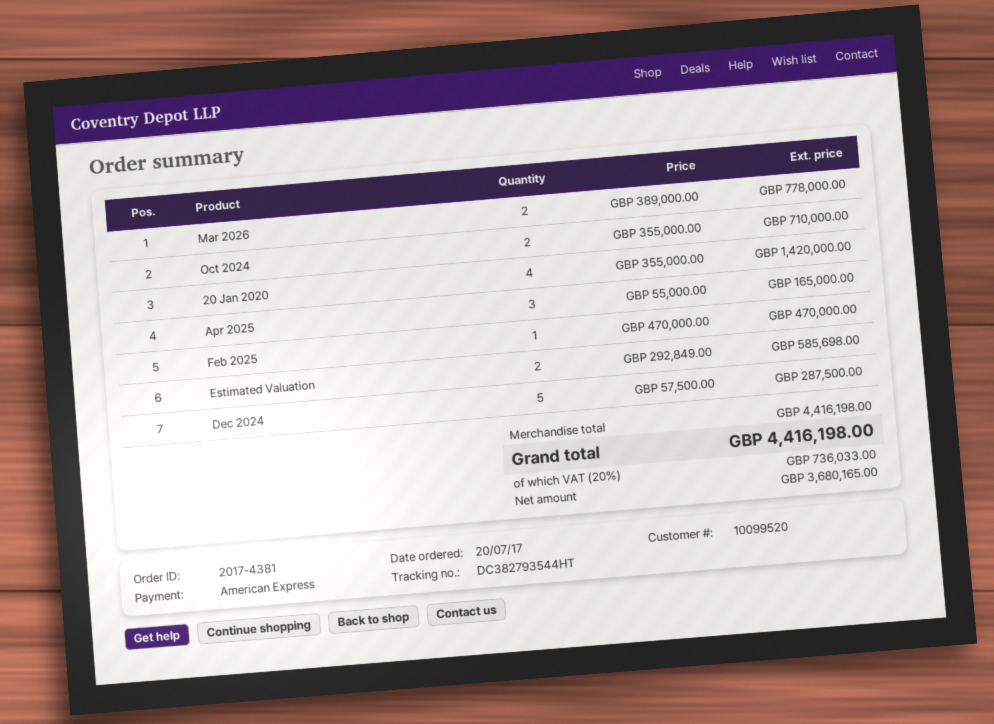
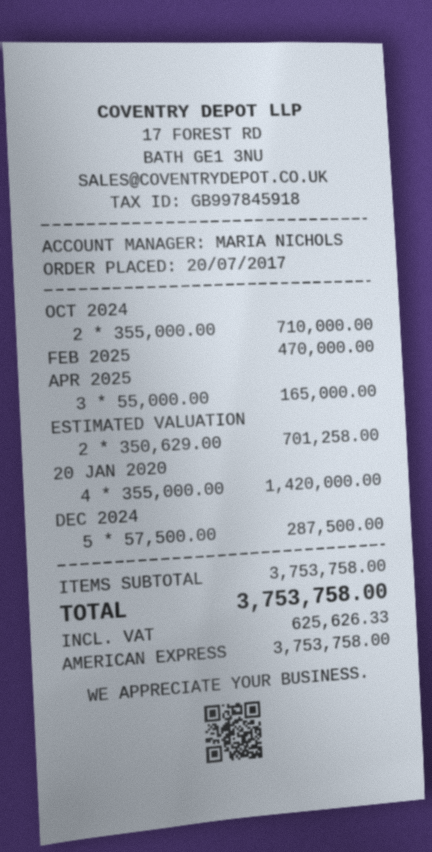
Mar 2026: 2 x 389000.00 = 778000.00 -> none
Estimated Valuation: 2 x 292849.00 = 585698.00 -> 2 x 350629.00 = 701258.00
subtotal: 4416198.00 -> 3753758.00
tax: 736033.00 -> 625626.33
total: 4416198.00 -> 3753758.00

